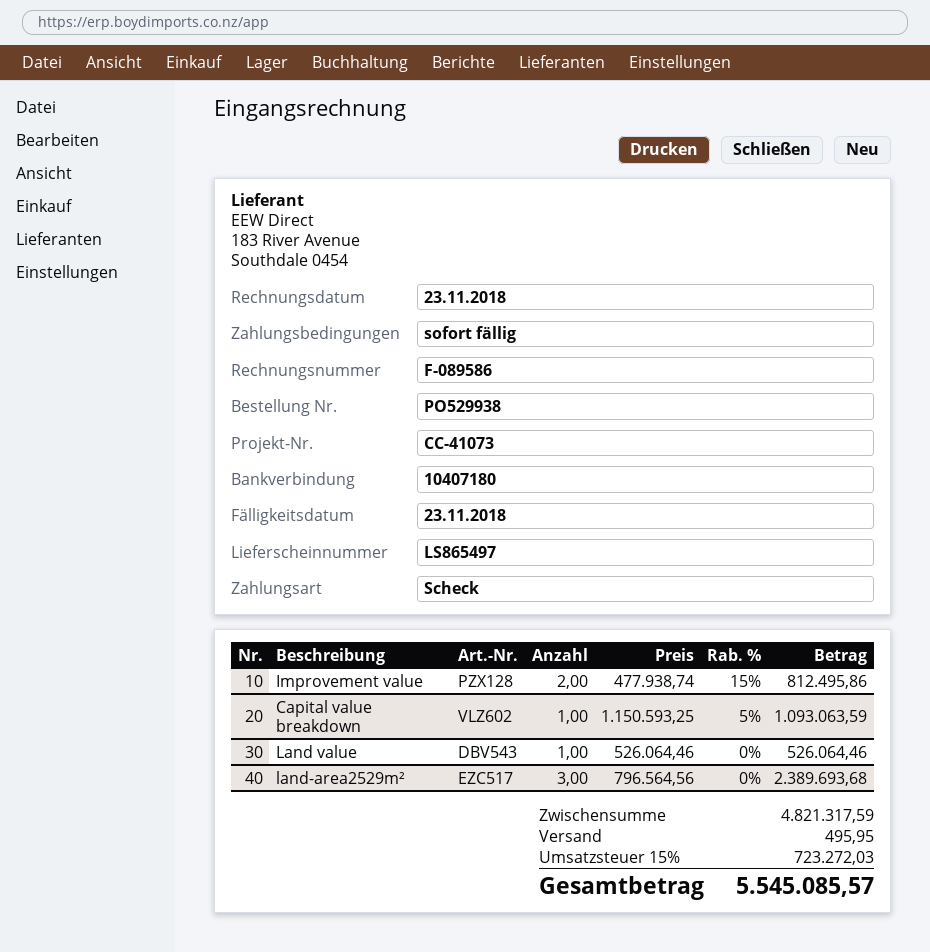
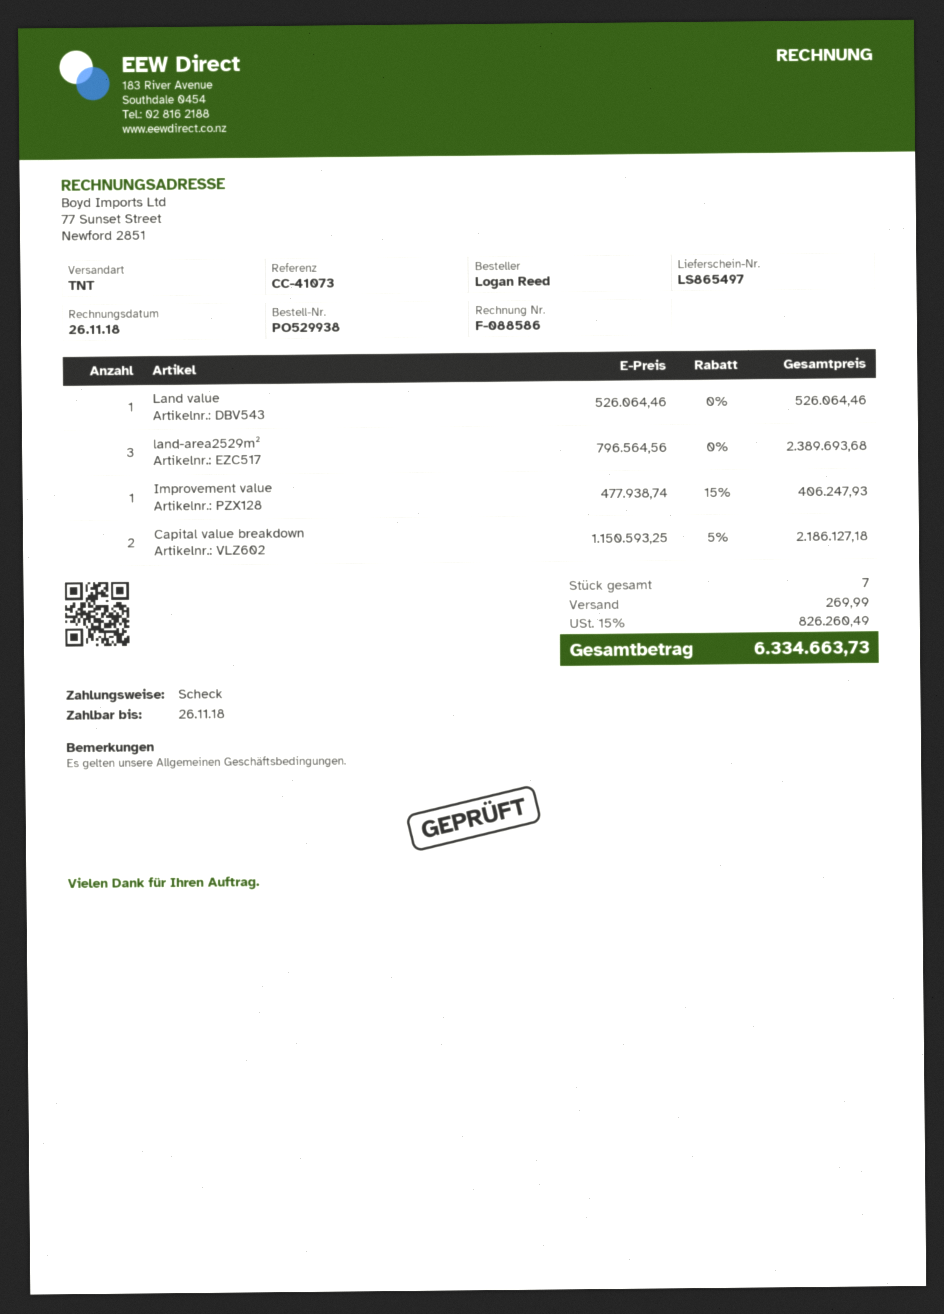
invoice number: F-089586 -> F-088586
invoice date: 2018-11-23 -> 2018-11-26
due date: 2018-11-23 -> 2018-11-26
Improvement value: 2 x 477938.74 - 15% = 812495.86 -> 1 x 477938.74 - 15% = 406247.93
Capital value breakdown: 1 x 1150593.25 - 5% = 1093063.59 -> 2 x 1150593.25 - 5% = 2186127.18
shipping: 495.95 -> 269.99
tax: 15% = 723272.03 -> 15% = 826260.49
total: 5545085.57 -> 6334663.73

